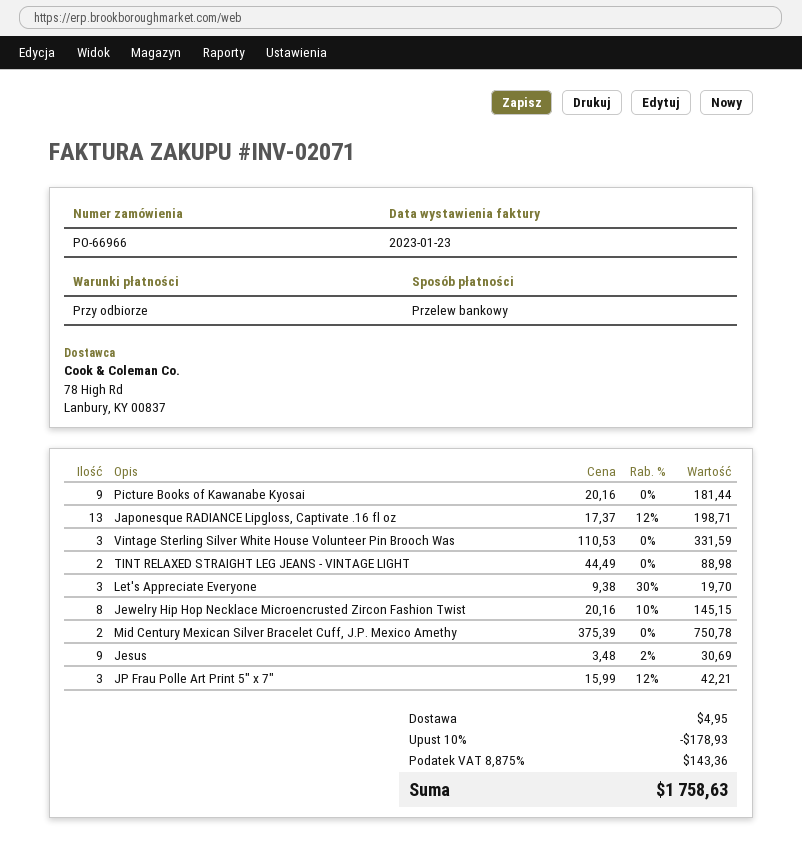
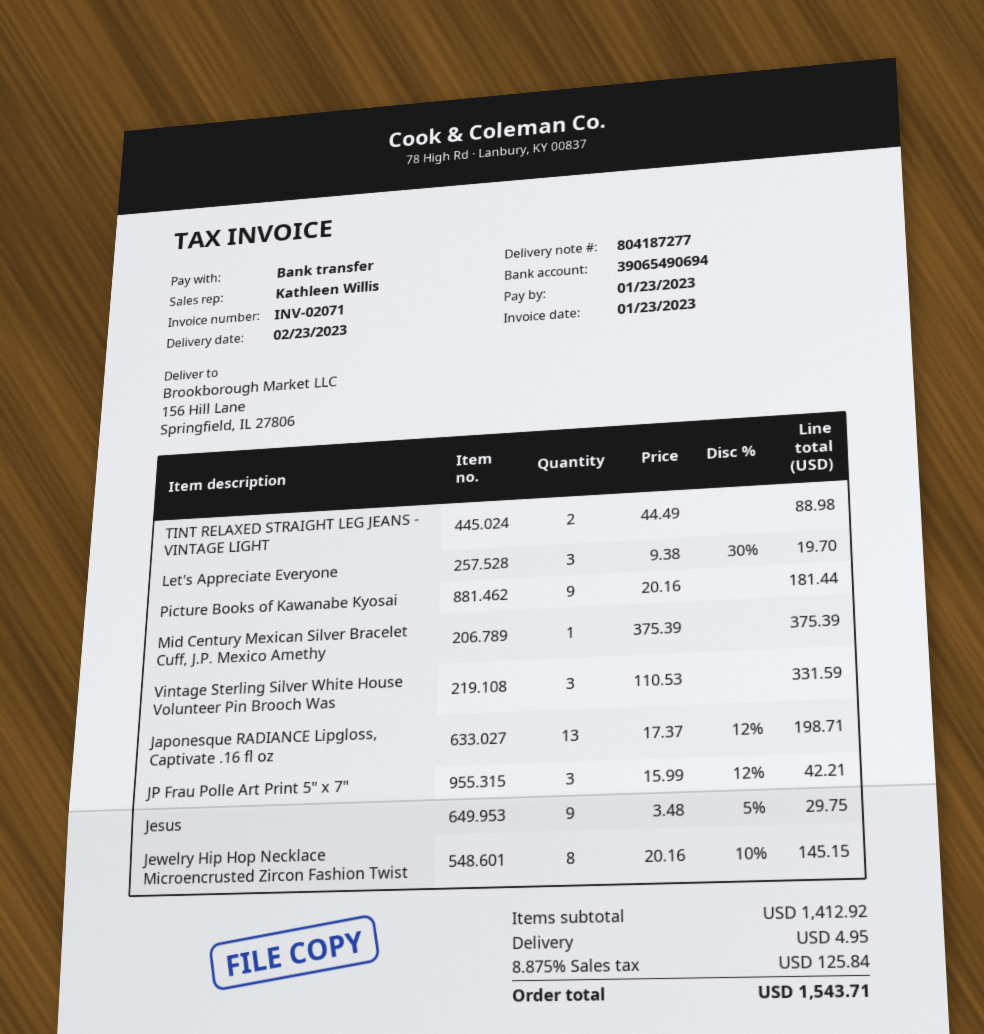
Mid Century Mexican Silver Bracelet Cuff, J.P. Mexico Amethy: 2 x 375.39 = 750.78 -> 1 x 375.39 = 375.39
Jesus: 9 x 3.48 - 2% = 30.69 -> 9 x 3.48 - 5% = 29.75
discount: 10% = 178.93 -> none
tax: 8.875% = 143.36 -> 8.875% = 125.84
total: 1758.63 -> 1543.71

